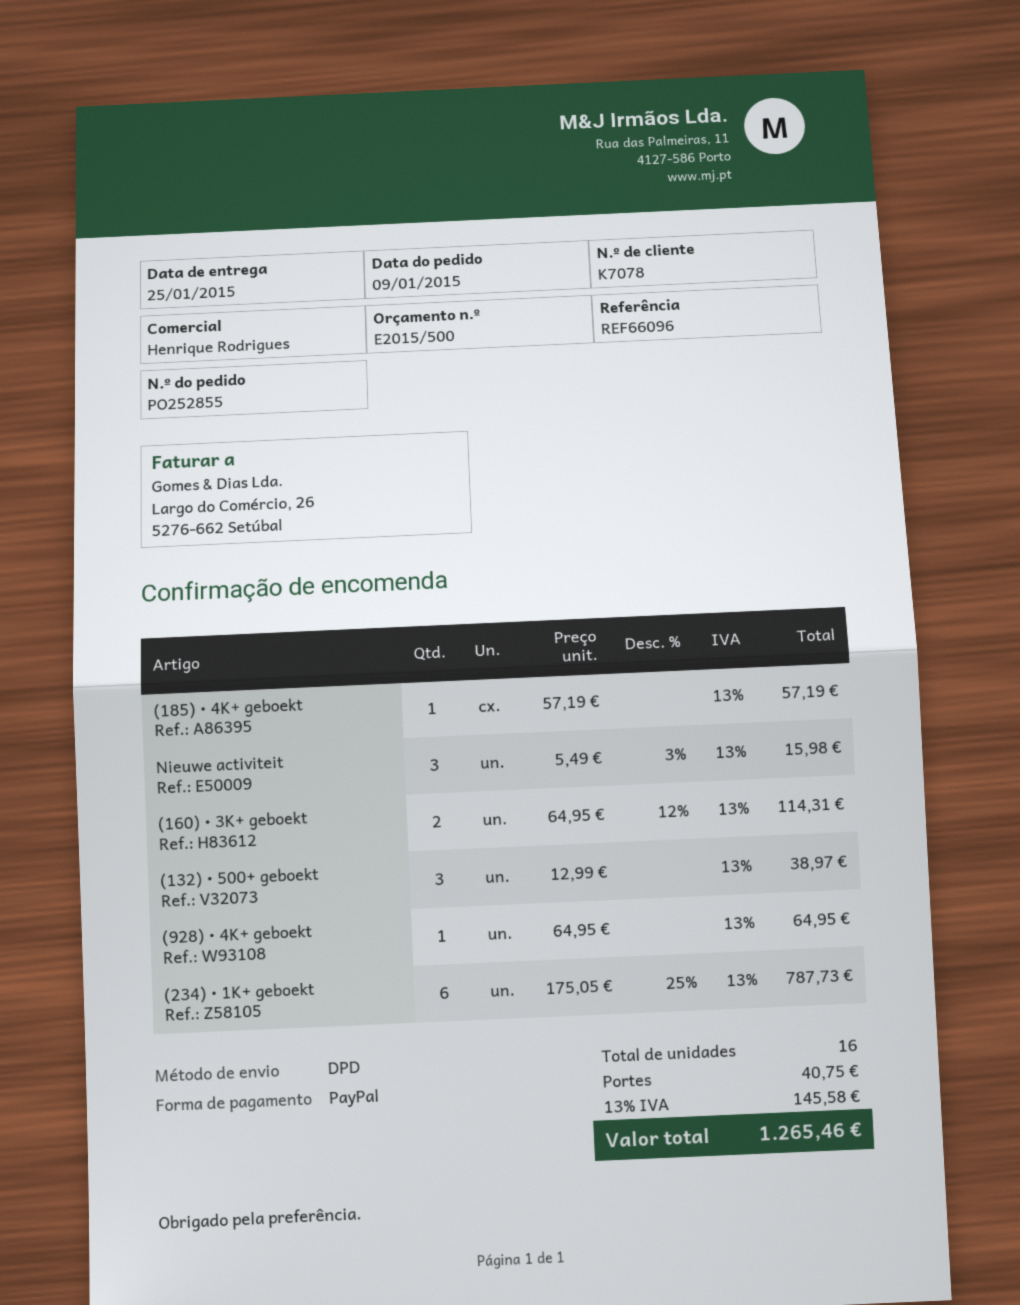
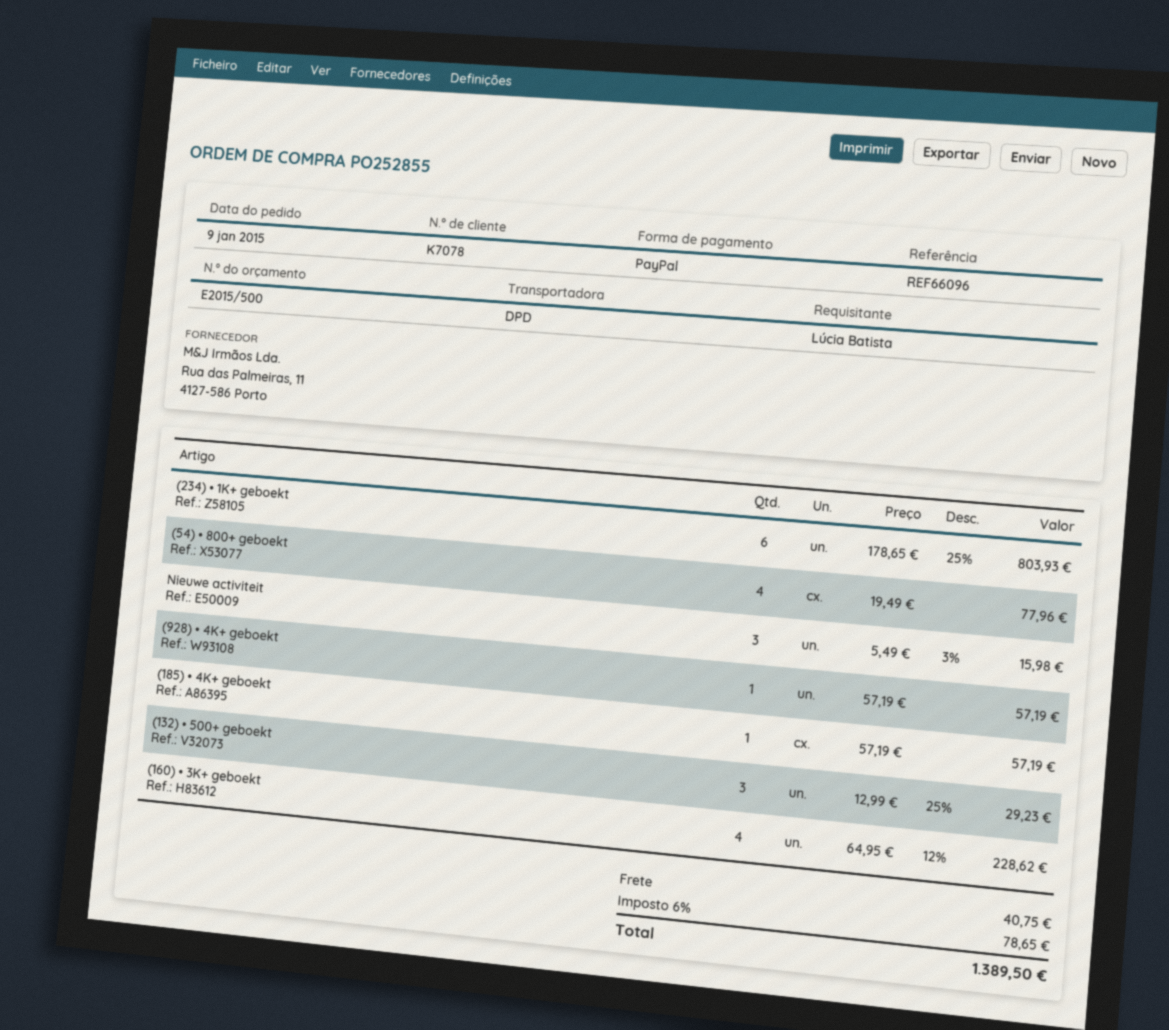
(160) • 3K+ geboekt: 2 x 64.95 - 12% = 114.31 -> 4 x 64.95 - 12% = 228.62
(132) • 500+ geboekt: 3 x 12.99 = 38.97 -> 3 x 12.99 - 25% = 29.23
(928) • 4K+ geboekt: 1 x 64.95 = 64.95 -> 1 x 57.19 = 57.19
(234) • 1K+ geboekt: 6 x 175.05 - 25% = 787.73 -> 6 x 178.65 - 25% = 803.93
(54) • 800+ geboekt: none -> 4 x 19.49 = 77.96
tax: 13% = 145.58 -> 6% = 78.65
total: 1265.46 -> 1389.50

